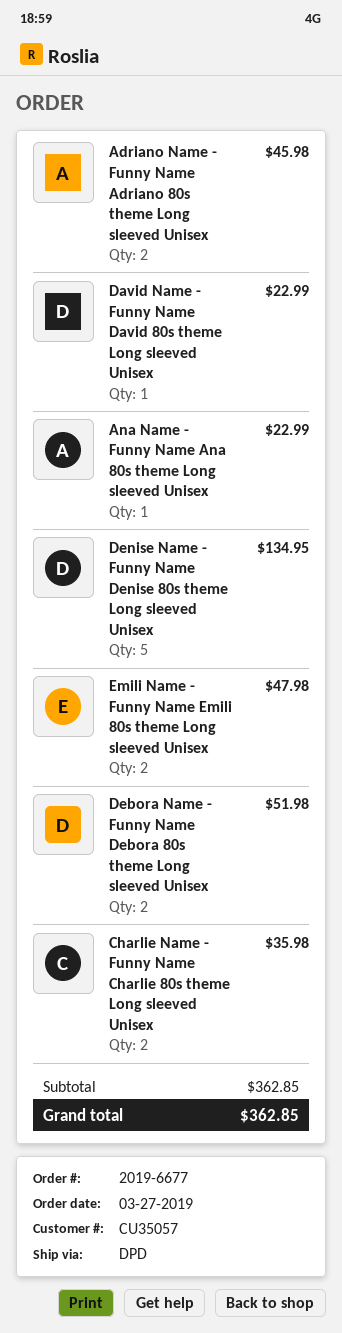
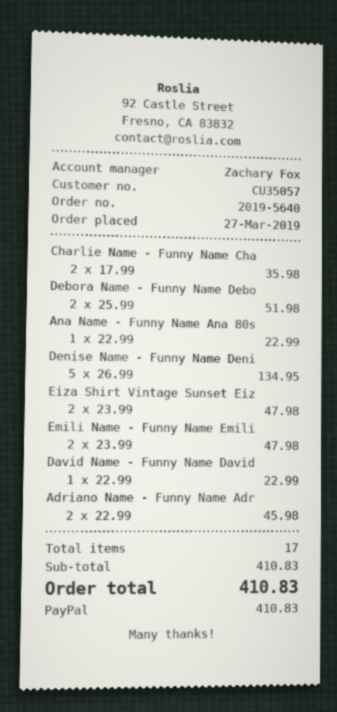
order number: 2019-6677 -> 2019-5640
Eiza Shirt Vintage Sunset Eiz: none -> 2 for 47.98
subtotal: 362.85 -> 410.83
total: 362.85 -> 410.83

